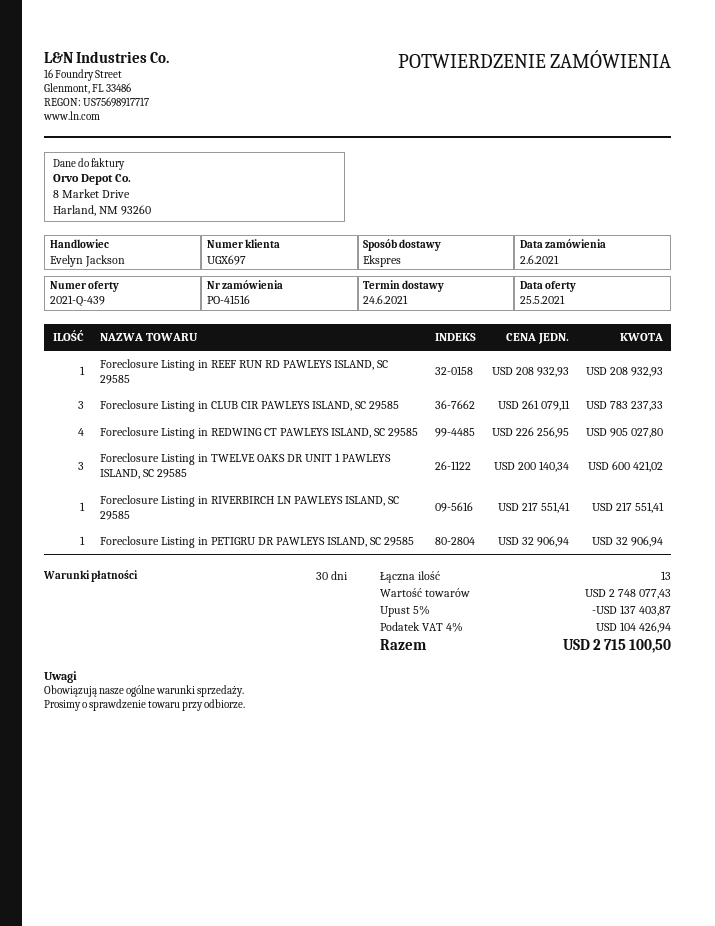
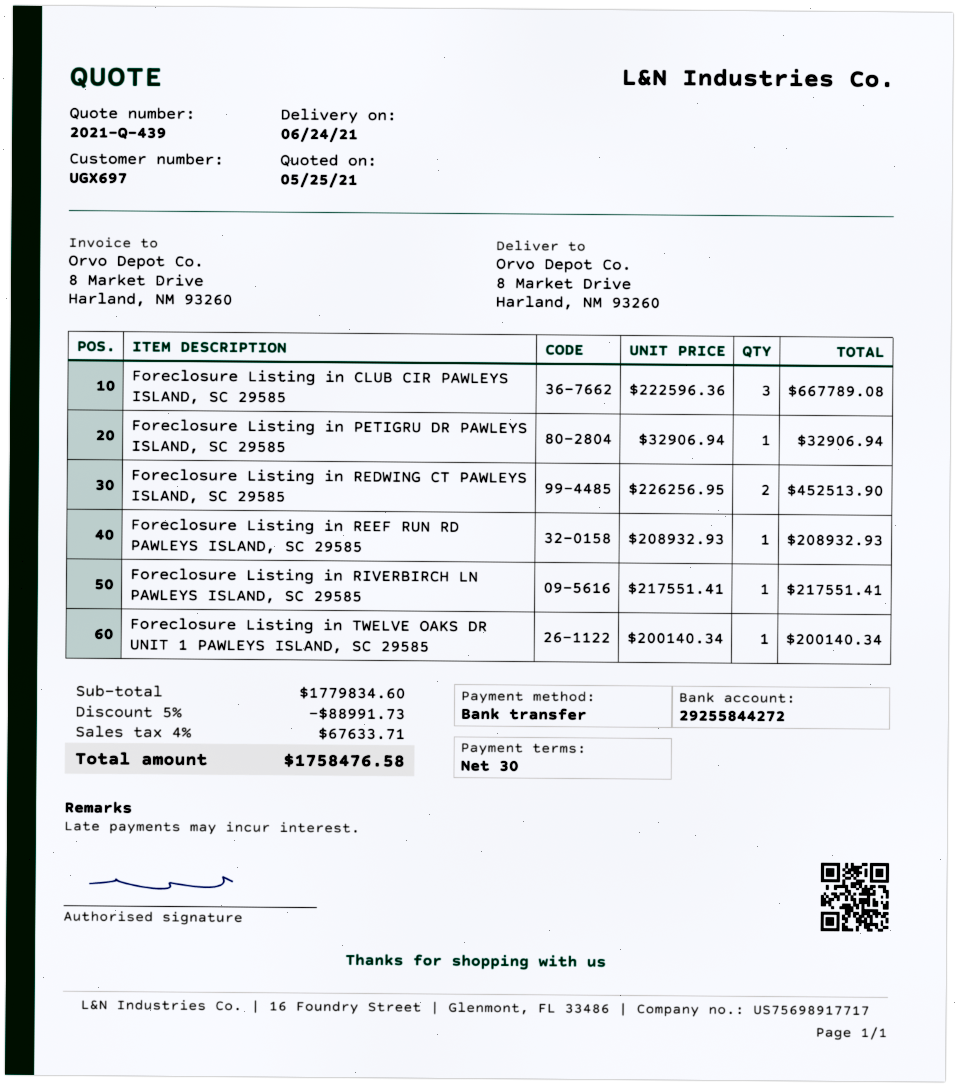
Foreclosure Listing in CLUB CIR PAWLEYS ISLAND, SC 29585: 3 x 261079.11 = 783237.33 -> 3 x 222596.36 = 667789.08
Foreclosure Listing in REDWING CT PAWLEYS ISLAND, SC 29585: 4 x 226256.95 = 905027.80 -> 2 x 226256.95 = 452513.90
Foreclosure Listing in TWELVE OAKS DR UNIT 1 PAWLEYS ISLAND, SC 29585: 3 x 200140.34 = 600421.02 -> 1 x 200140.34 = 200140.34
subtotal: 2748077.43 -> 1779834.60
discount: 5% = 137403.87 -> 5% = 88991.73
tax: 4% = 104426.94 -> 4% = 67633.71
total: 2715100.50 -> 1758476.58

